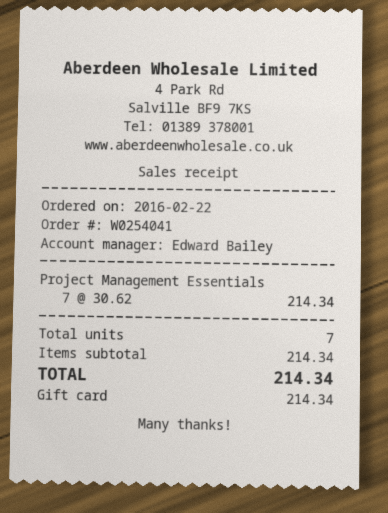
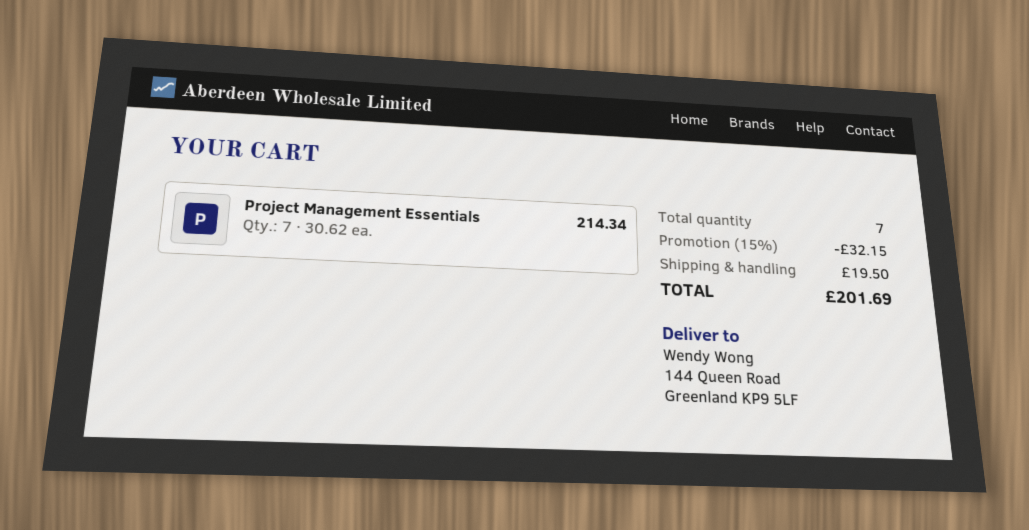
discount: none -> 15% = 32.15
shipping: none -> 19.50
total: 214.34 -> 201.69

